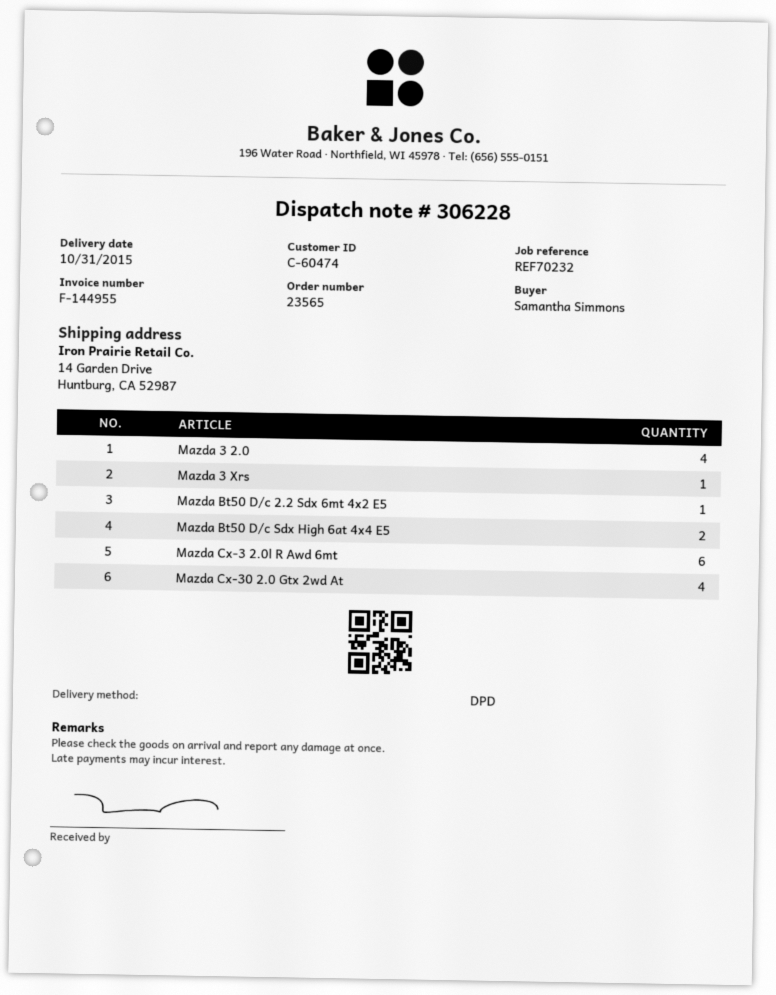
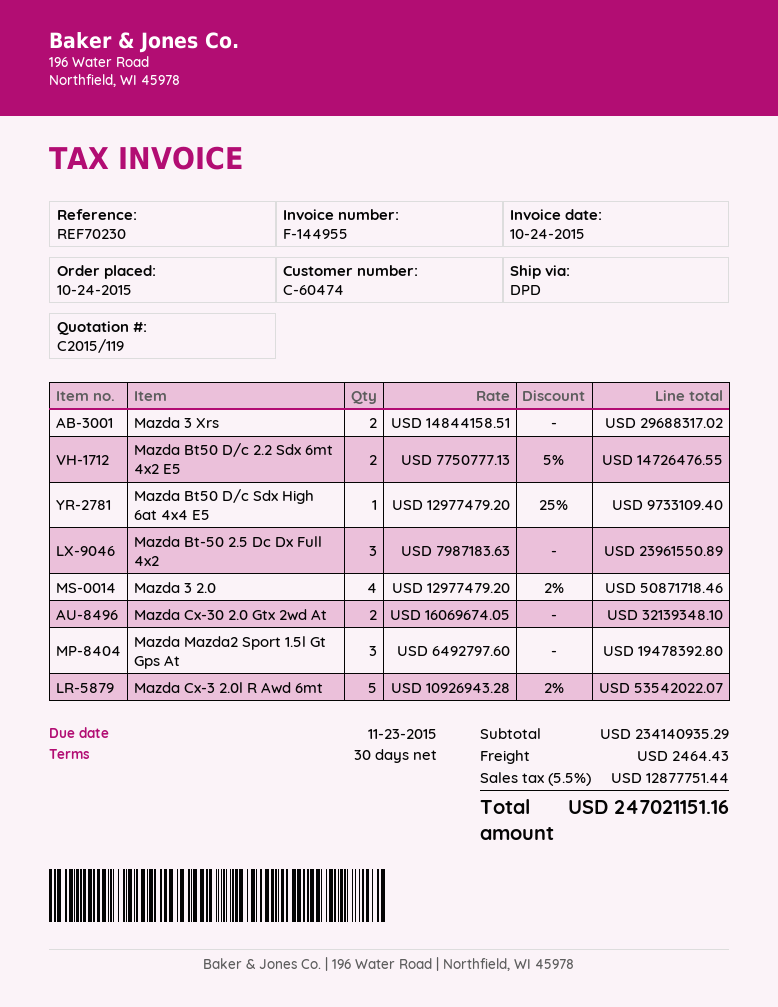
reference: REF70232 -> REF70230
Mazda 3 Xrs: 1 -> 2
Mazda Bt50 D/c 2.2 Sdx 6mt 4x2 E5: 1 -> 2
Mazda Bt50 D/c Sdx High 6at 4x4 E5: 2 -> 1
Mazda Cx-3 2.0l R Awd 6mt: 6 -> 5
Mazda Cx-30 2.0 Gtx 2wd At: 4 -> 2
Mazda Bt-50 2.5 Dc Dx Full 4x2: none -> 3
Mazda Mazda2 Sport 1.5l Gt Gps At: none -> 3

